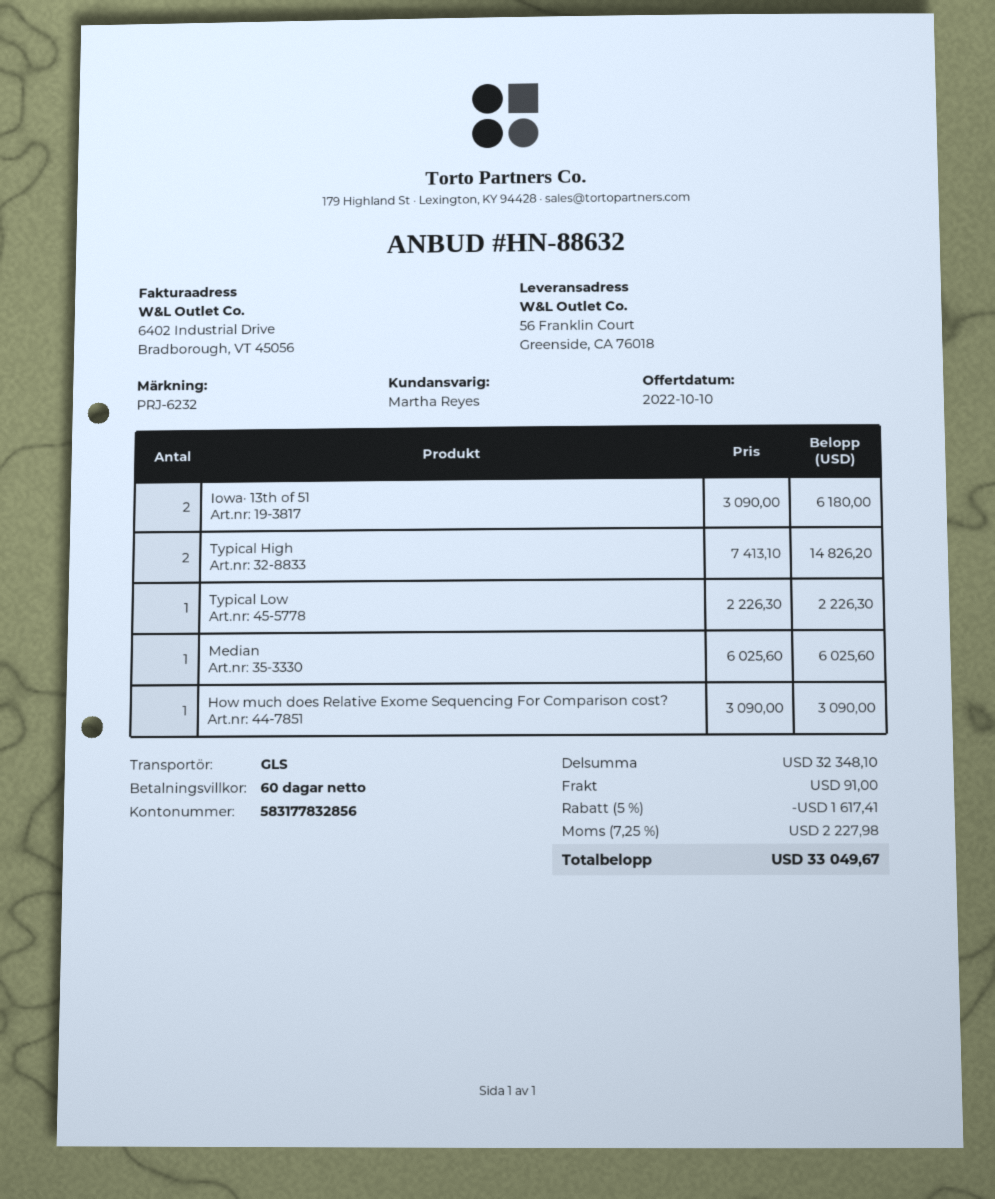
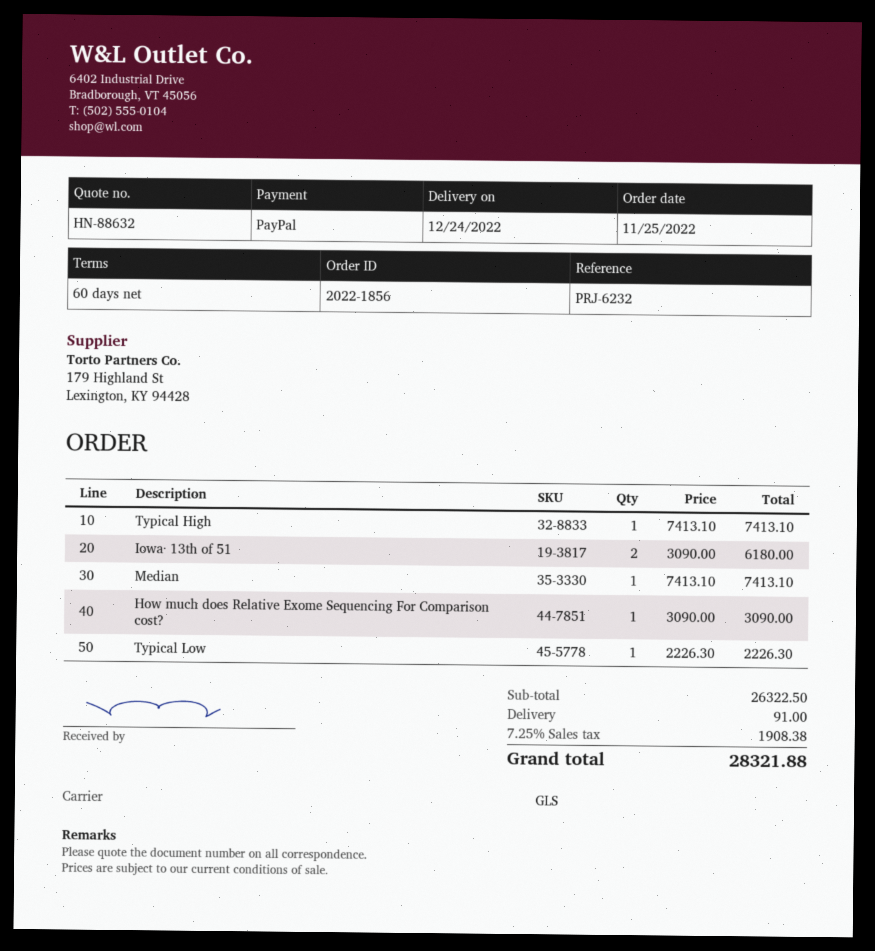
Typical High: 2 x 7413.10 = 14826.20 -> 1 x 7413.10 = 7413.10
Median: 1 x 6025.60 = 6025.60 -> 1 x 7413.10 = 7413.10
subtotal: 32348.10 -> 26322.50
discount: 5% = 1617.41 -> none
tax: 7.25% = 2227.98 -> 7.25% = 1908.38
total: 33049.67 -> 28321.88

